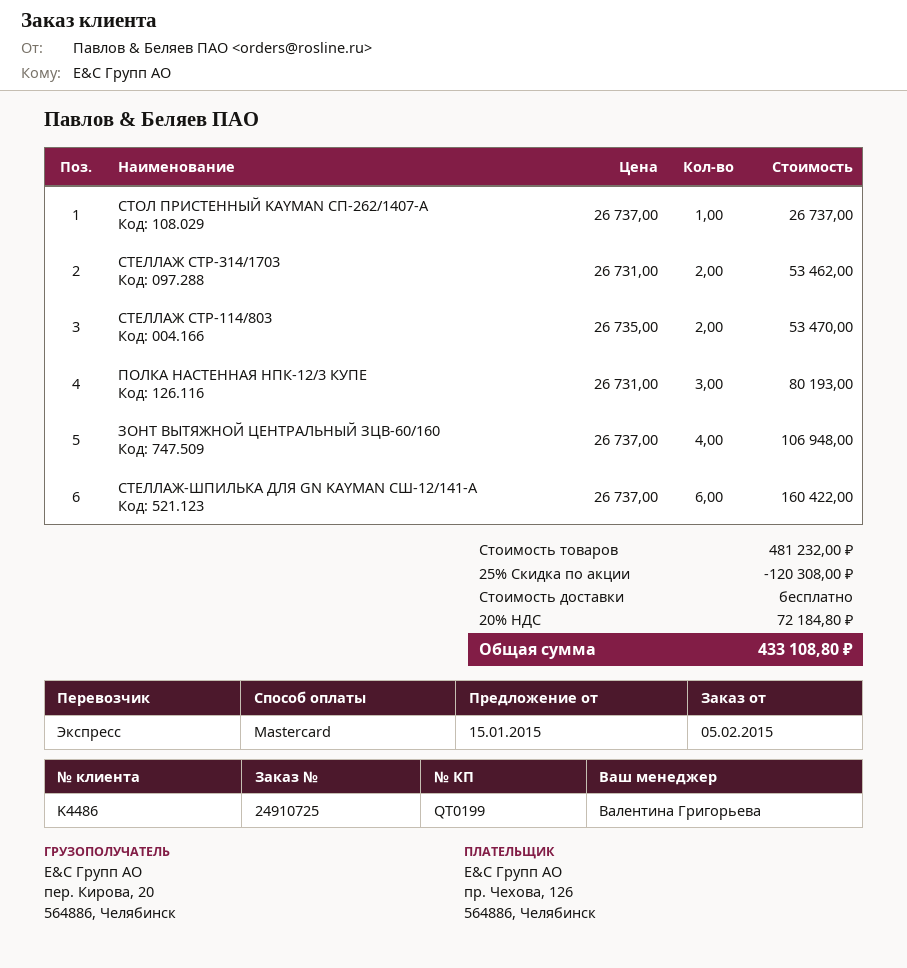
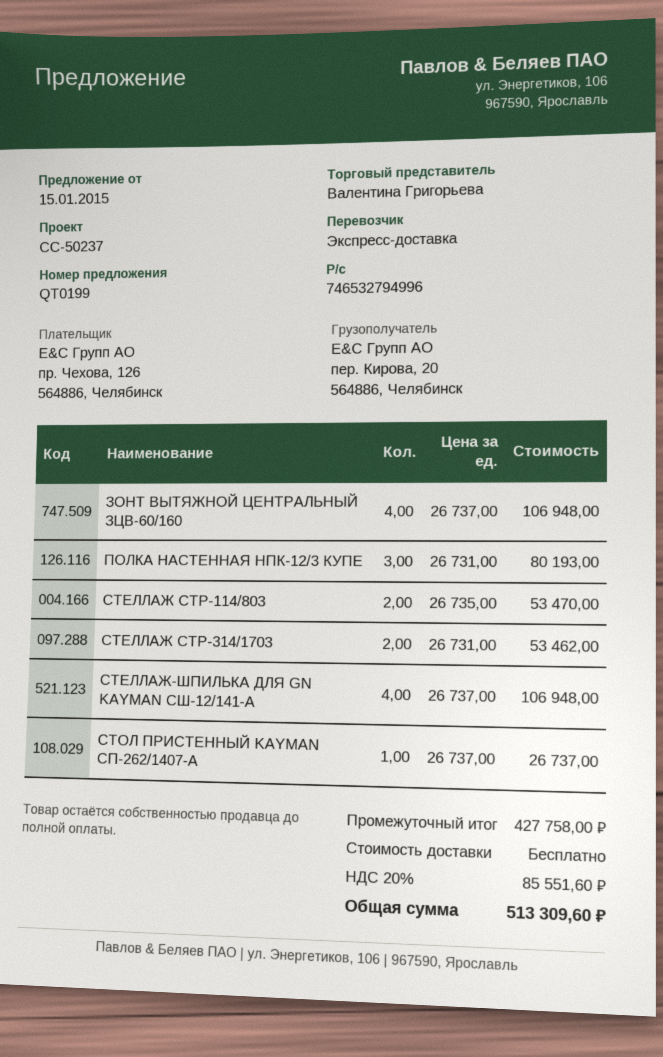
СТЕЛЛАЖ-ШПИЛЬКА ДЛЯ GN KAYMAN СШ-12/141-А: 6 x 26737.00 = 160422.00 -> 4 x 26737.00 = 106948.00
subtotal: 481232.00 -> 427758.00
discount: 25% = 120308.00 -> none
tax: 20% = 72184.80 -> 20% = 85551.60
total: 433108.80 -> 513309.60

